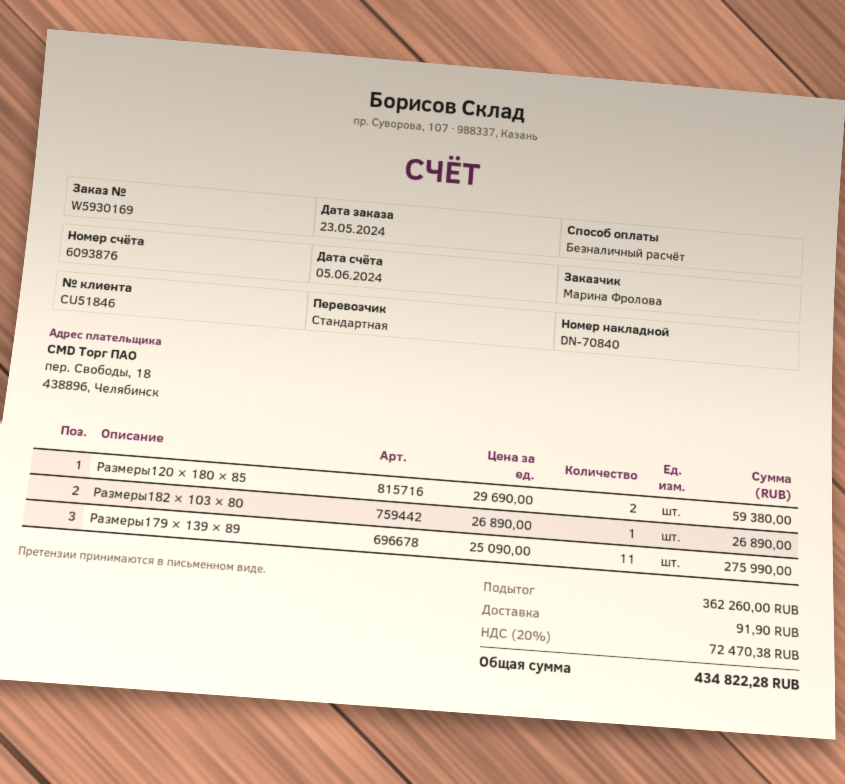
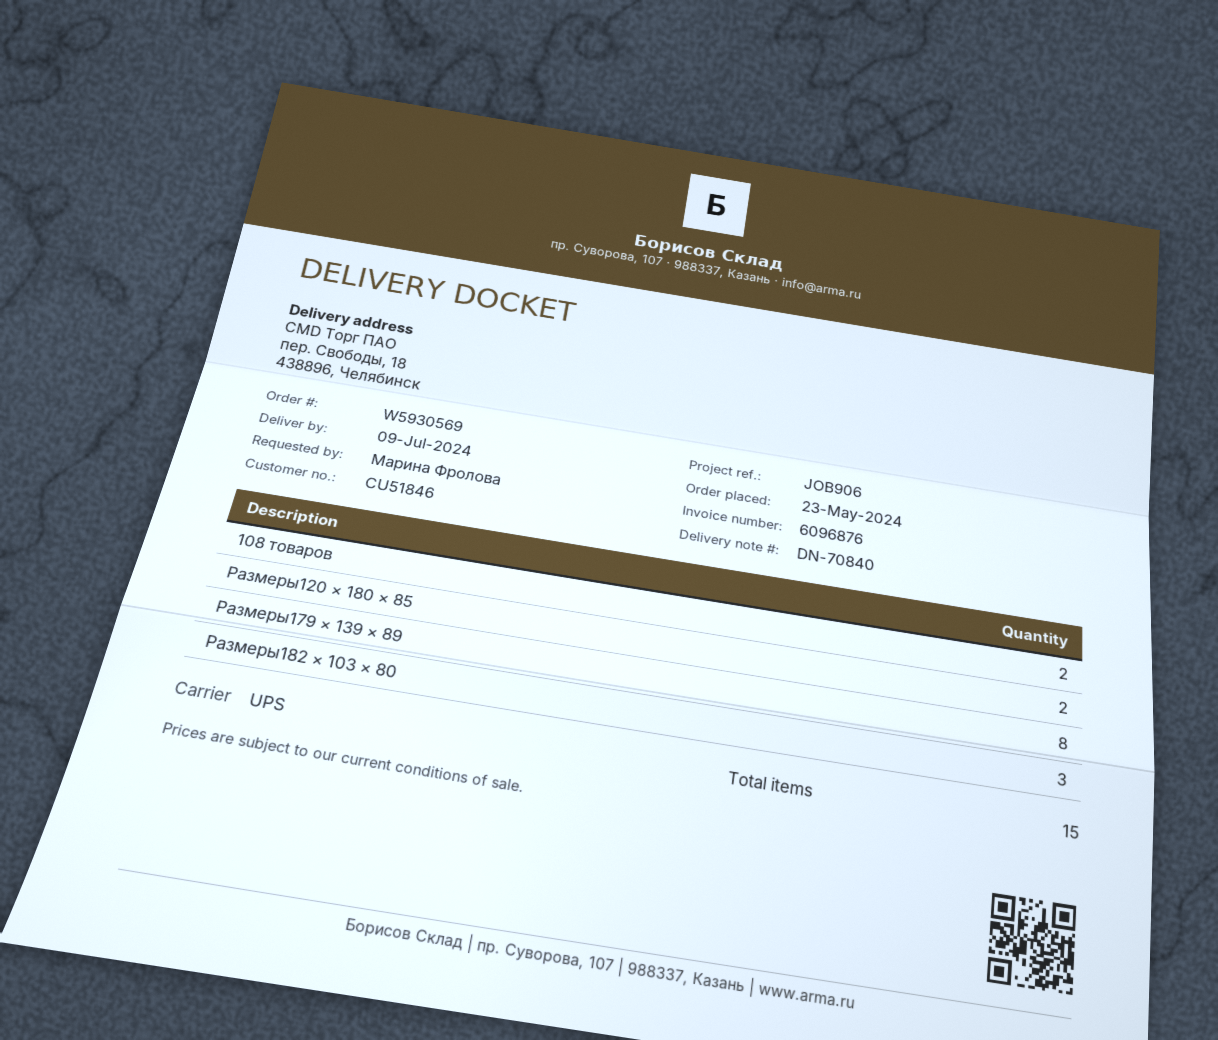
order number: W5930169 -> W5930569
invoice number: 6093876 -> 6096876
shipping method: standard -> UPS
Размеры182 × 103 × 80: 1 -> 3
Размеры179 × 139 × 89: 11 -> 8
108 товаров: none -> 2

